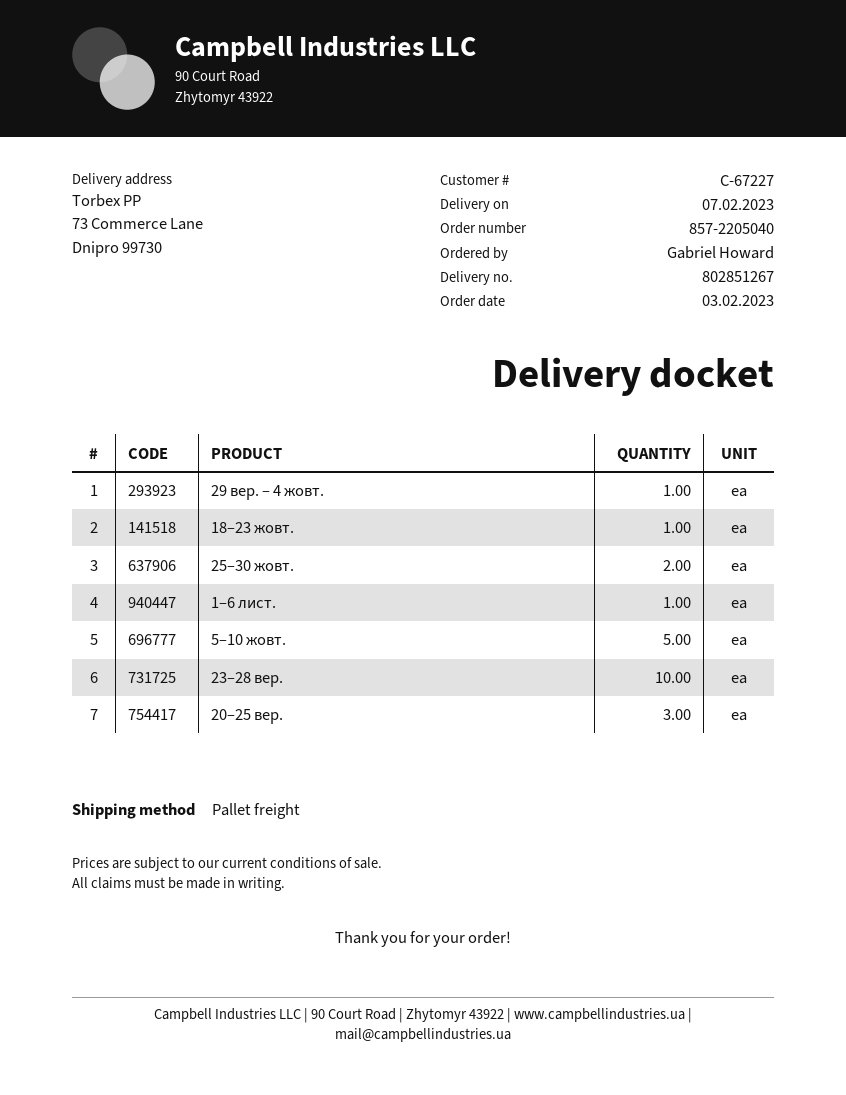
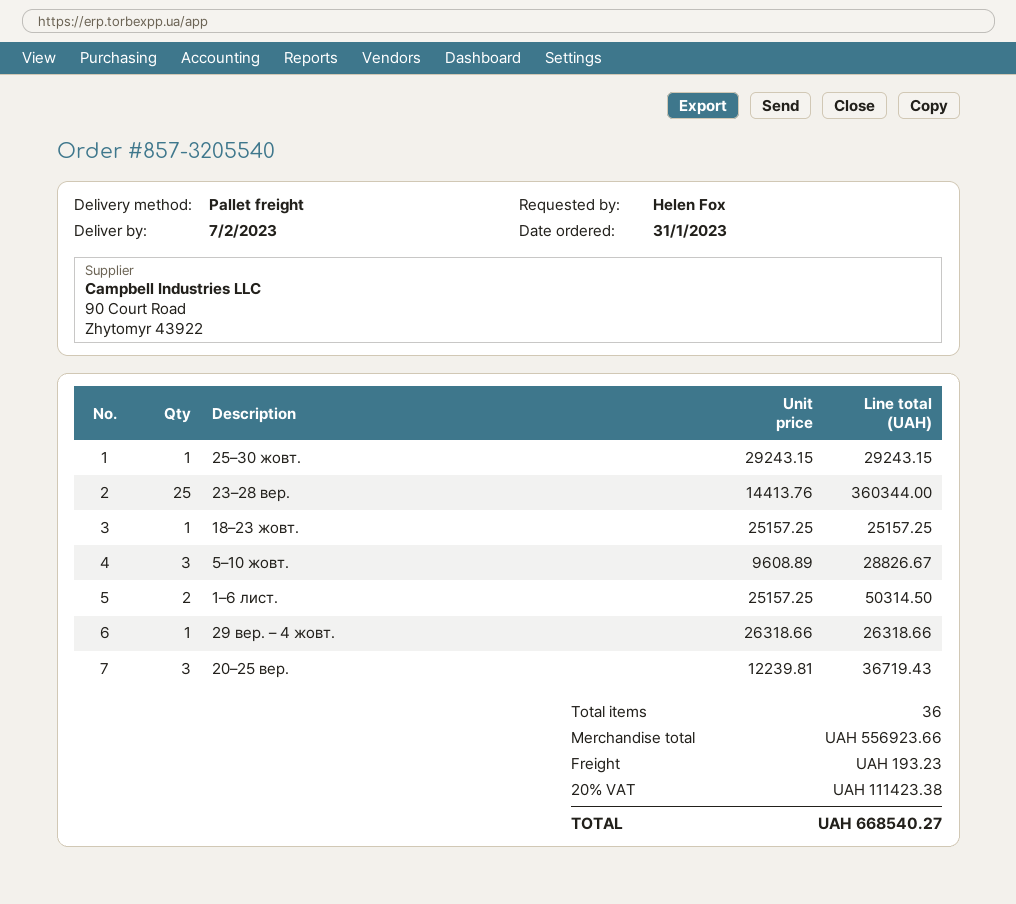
order number: 857-2205040 -> 857-3205540
order date: 2023-02-03 -> 2023-01-31
ordered by: Gabriel Howard -> Helen Fox
25–30 жовт.: 2 -> 1
1–6 лист.: 1 -> 2
5–10 жовт.: 5 -> 3
23–28 вер.: 10 -> 25

